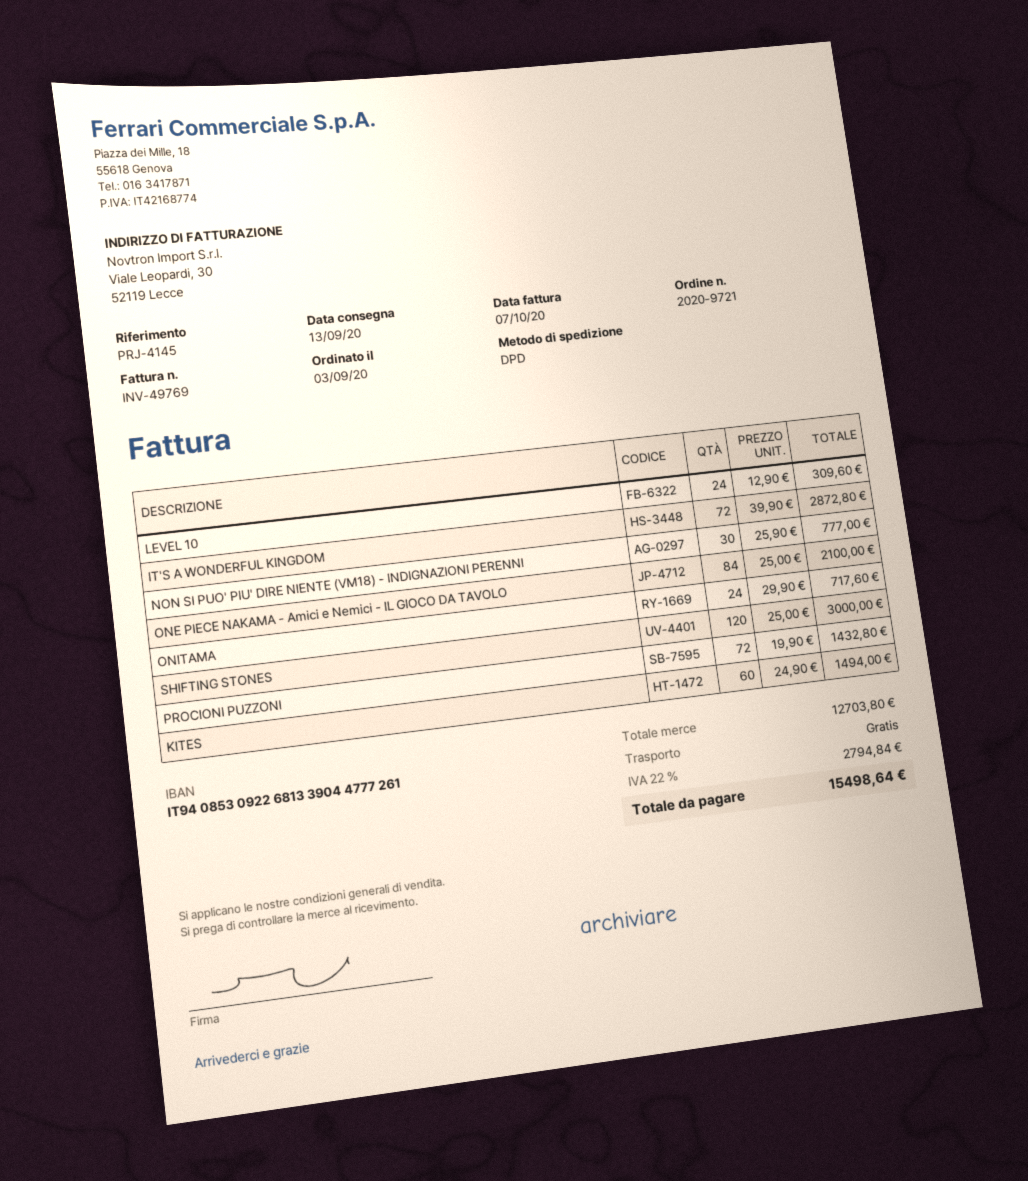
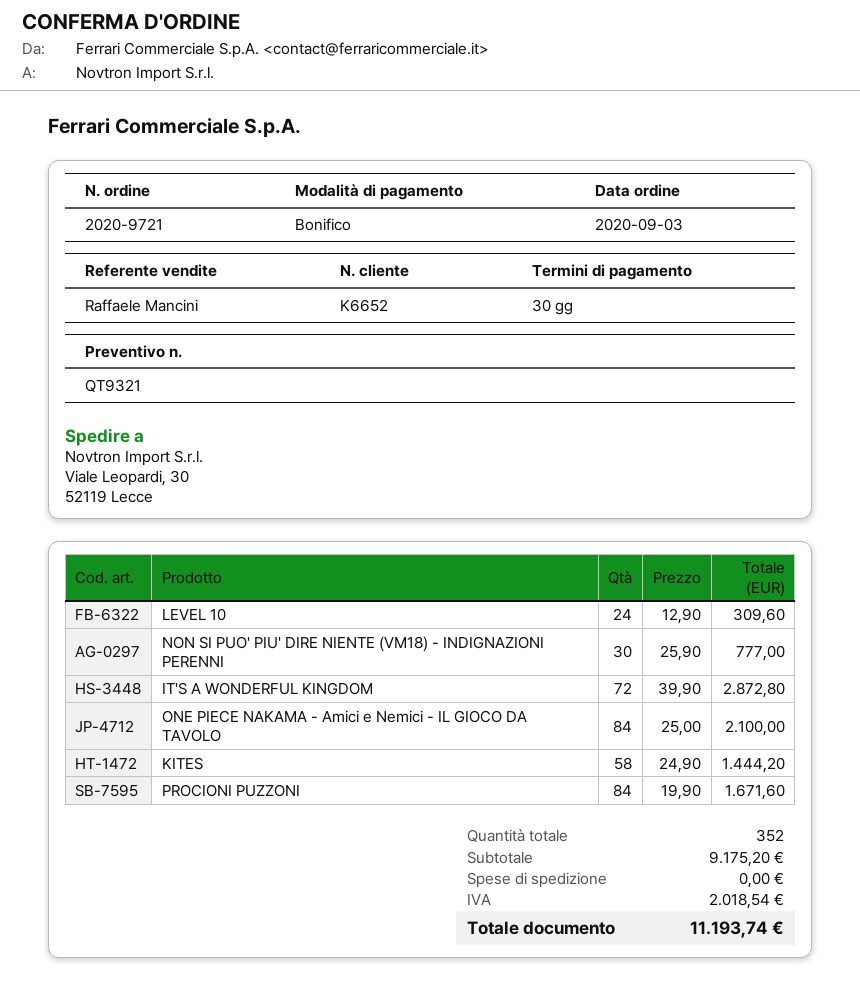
ONITAMA: 24 x 29.90 = 717.60 -> none
SHIFTING STONES: 120 x 25.00 = 3000.00 -> none
PROCIONI PUZZONI: 72 x 19.90 = 1432.80 -> 84 x 19.90 = 1671.60
KITES: 60 x 24.90 = 1494.00 -> 58 x 24.90 = 1444.20
subtotal: 12703.80 -> 9175.20
tax: 2794.84 -> 2018.54
total: 15498.64 -> 11193.74

